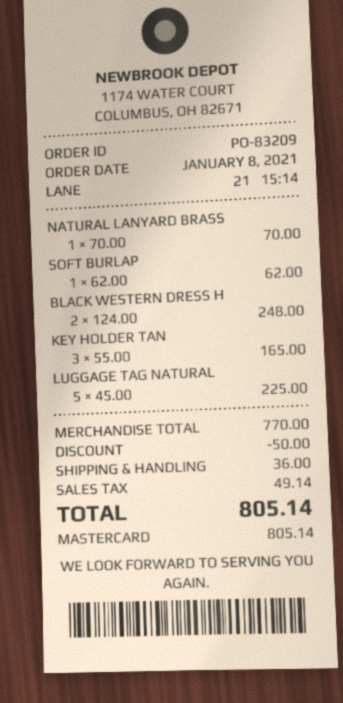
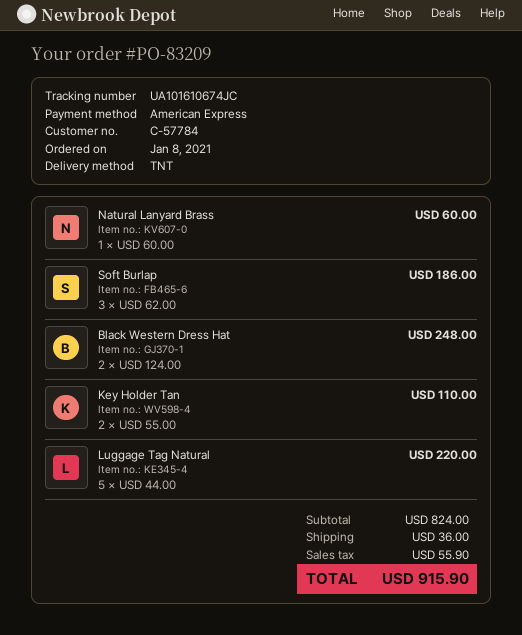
payment method: Mastercard -> American Express
NATURAL LANYARD BRASS: 1 x 70.00 = 70.00 -> 1 x 60.00 = 60.00
SOFT BURLAP: 1 x 62.00 = 62.00 -> 3 x 62.00 = 186.00
KEY HOLDER TAN: 3 x 55.00 = 165.00 -> 2 x 55.00 = 110.00
LUGGAGE TAG NATURAL: 5 x 45.00 = 225.00 -> 5 x 44.00 = 220.00
subtotal: 770.00 -> 824.00
discount: 50.00 -> none
tax: 49.14 -> 55.90
total: 805.14 -> 915.90

